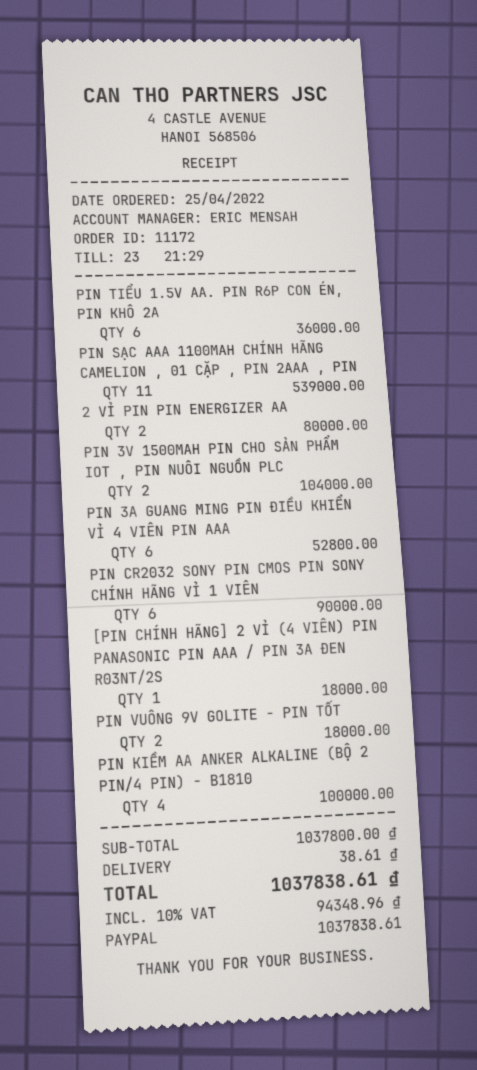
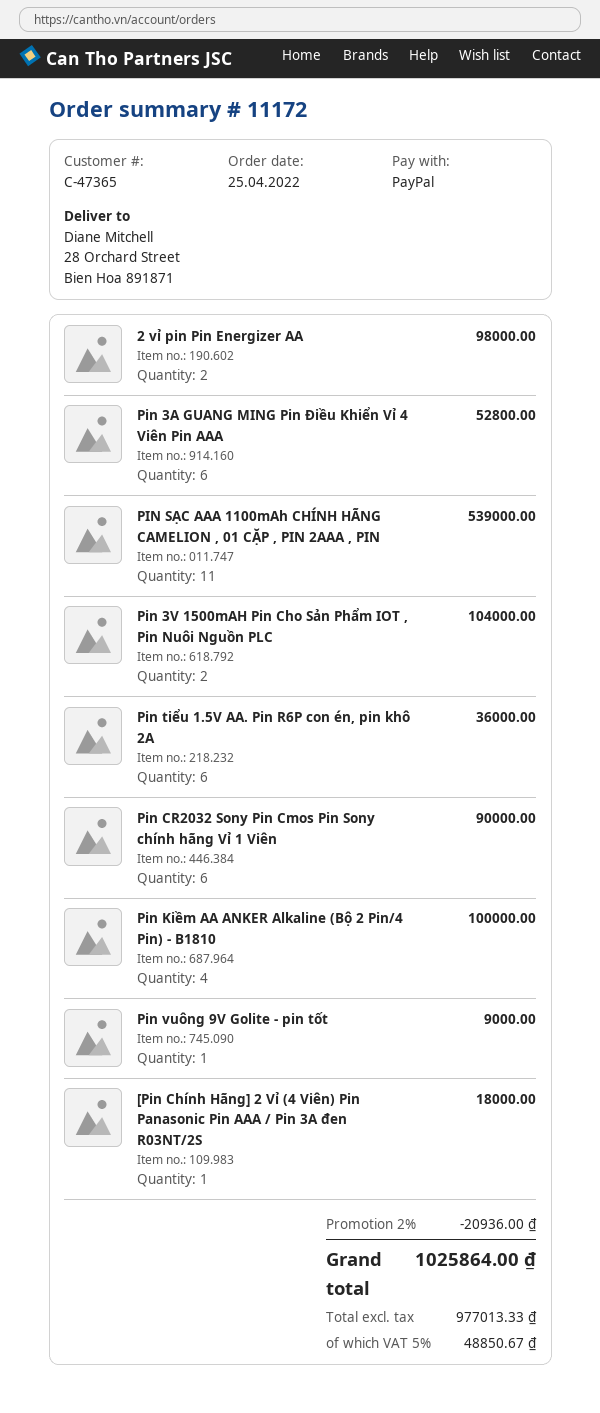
2 VỈ PIN PIN ENERGIZER AA: 2 for 80000.00 -> 2 for 98000.00
PIN VUÔNG 9V GOLITE - PIN TỐT: 2 for 18000.00 -> 1 for 9000.00
discount: none -> 2% = 20936.00
shipping: 38.61 -> none
tax: 10% = 94348.96 -> 5% = 48850.67
total: 1037838.61 -> 1025864.00

